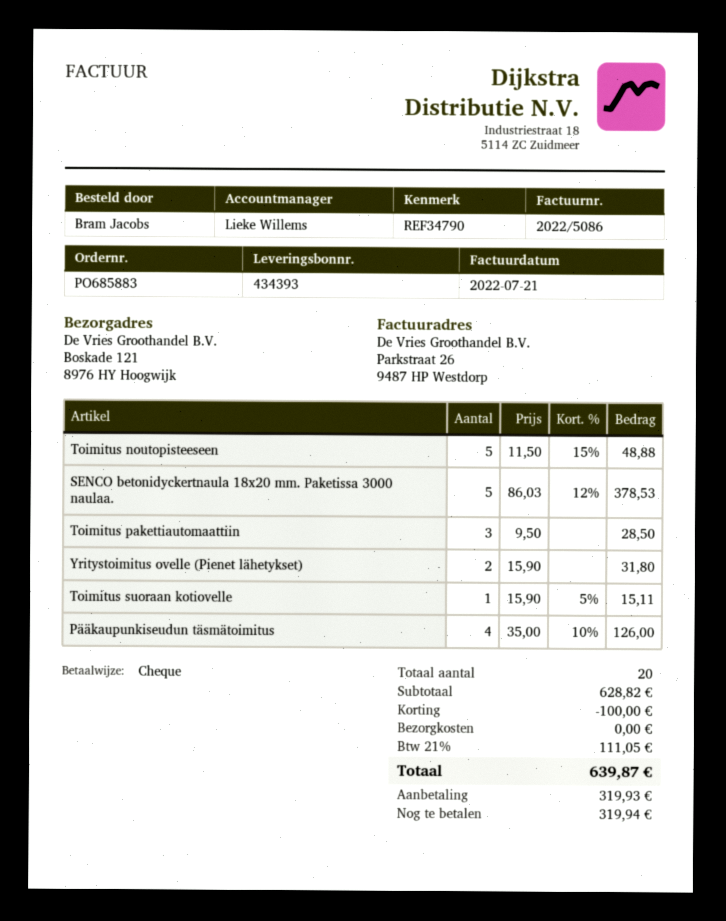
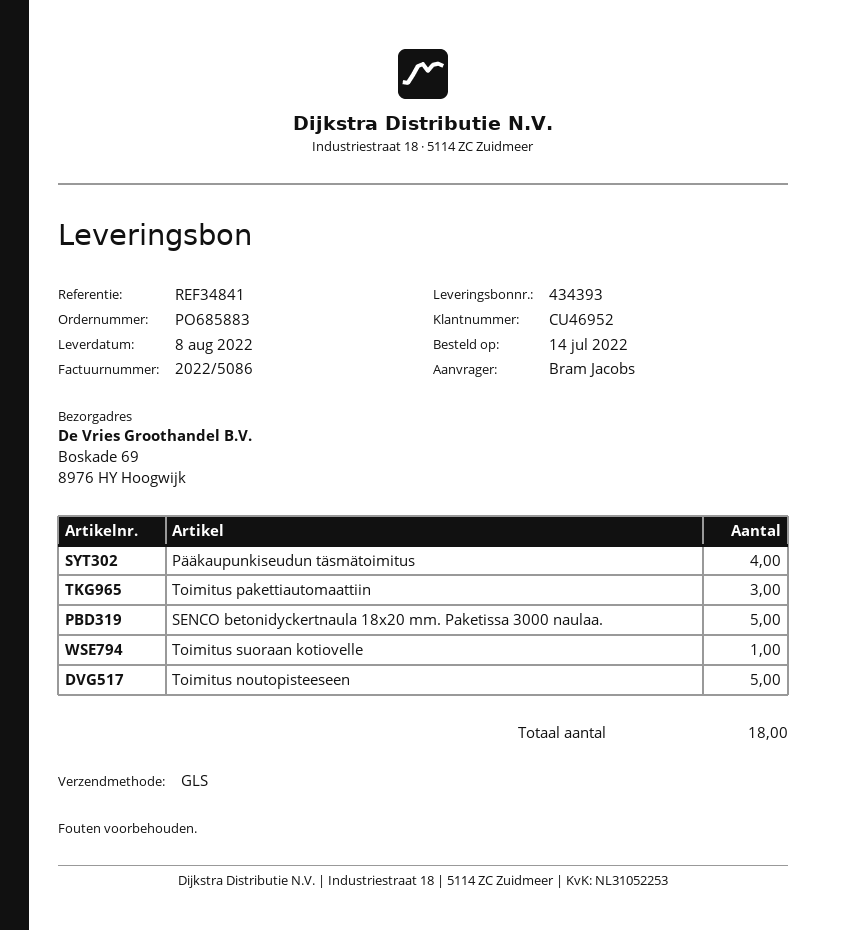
reference: REF34790 -> REF34841
ship to: Boskade 121, 8976 HY Hoogwijk -> Boskade 69, 8976 HY Hoogwijk
Yritystoimitus ovelle (Pienet lähetykset): 2 -> none
total quantity: 20 -> 18

